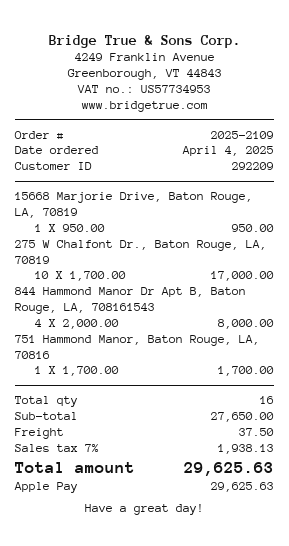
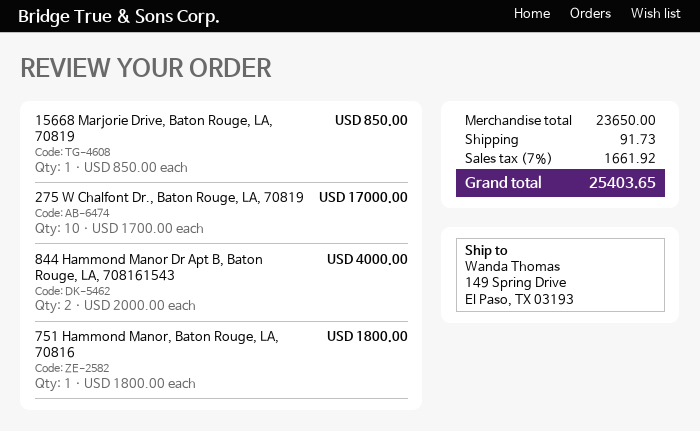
15668 Marjorie Drive, Baton Rouge, LA, 70819: 1 x 950.00 = 950.00 -> 1 x 850.00 = 850.00
844 Hammond Manor Dr Apt B, Baton Rouge, LA, 708161543: 4 x 2000.00 = 8000.00 -> 2 x 2000.00 = 4000.00
751 Hammond Manor, Baton Rouge, LA, 70816: 1 x 1700.00 = 1700.00 -> 1 x 1800.00 = 1800.00
subtotal: 27650.00 -> 23650.00
shipping: 37.50 -> 91.73
tax: 7% = 1938.13 -> 7% = 1661.92
total: 29625.63 -> 25403.65

